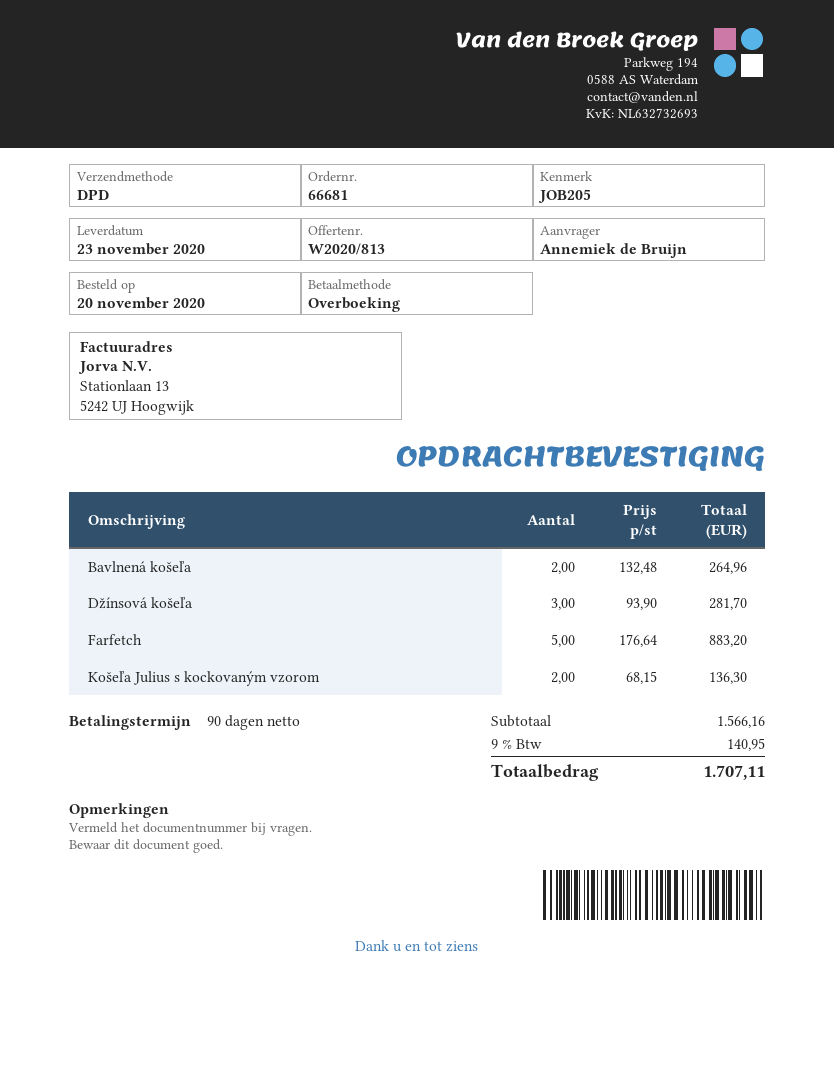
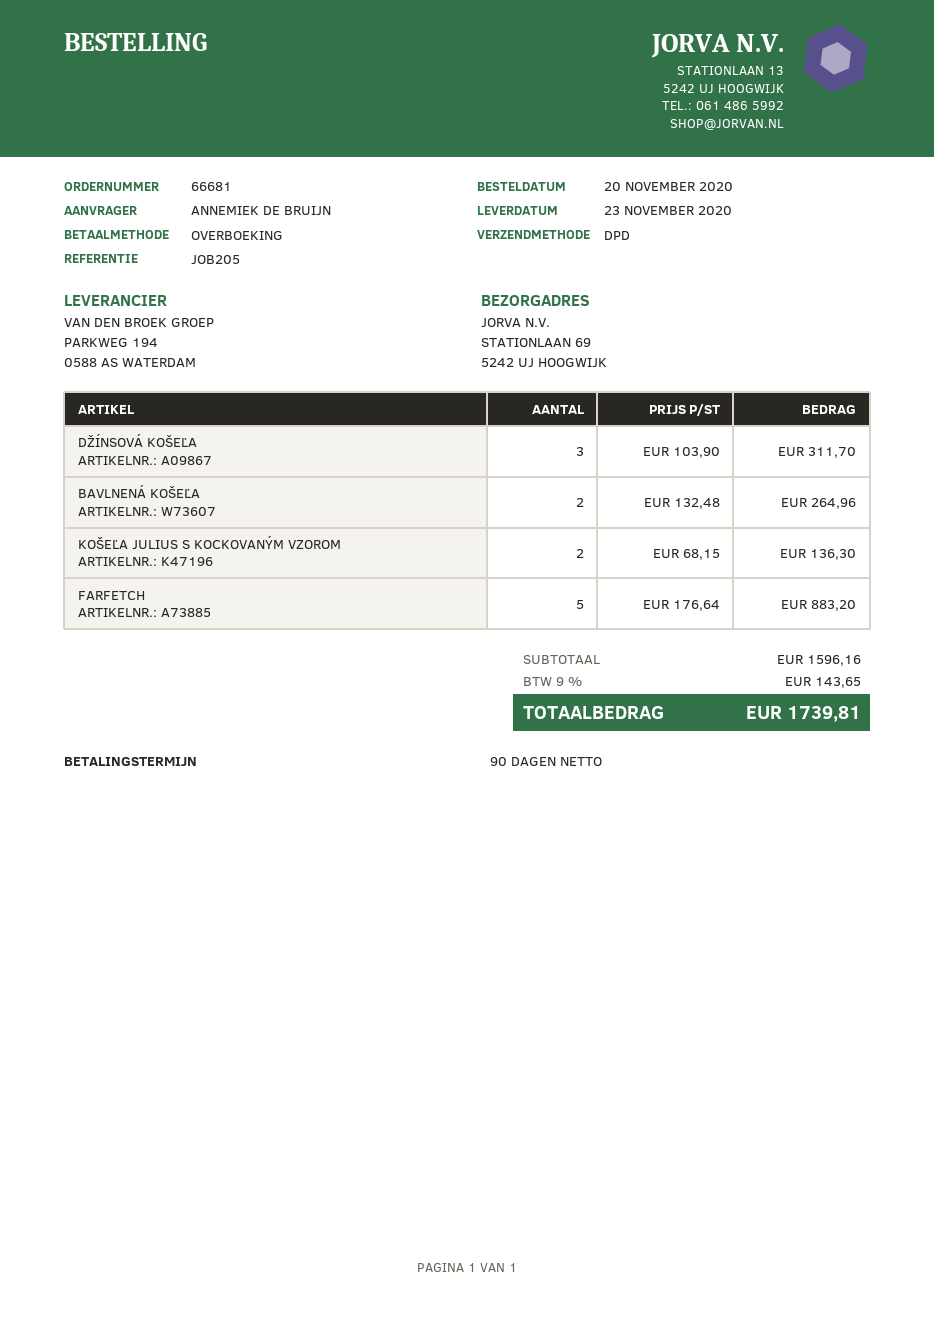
Džínsová košeľa: 3 x 93.90 = 281.70 -> 3 x 103.90 = 311.70
subtotal: 1566.16 -> 1596.16
tax: 9% = 140.95 -> 9% = 143.65
total: 1707.11 -> 1739.81

